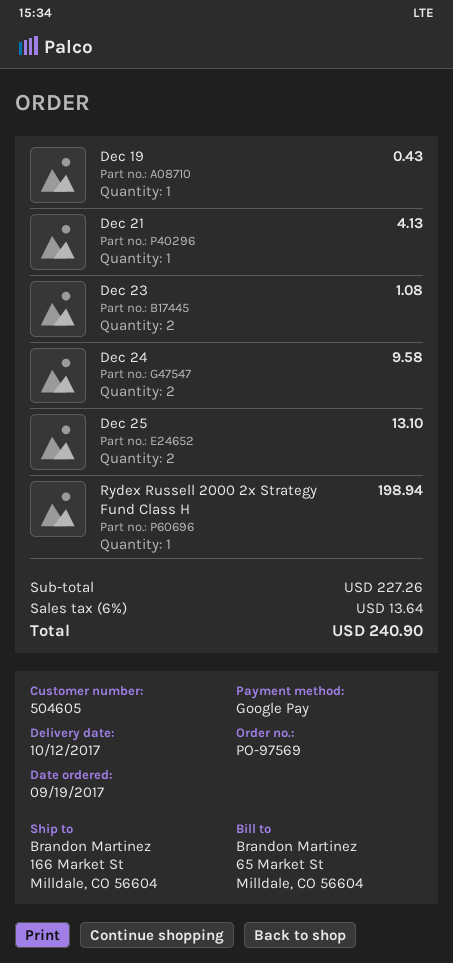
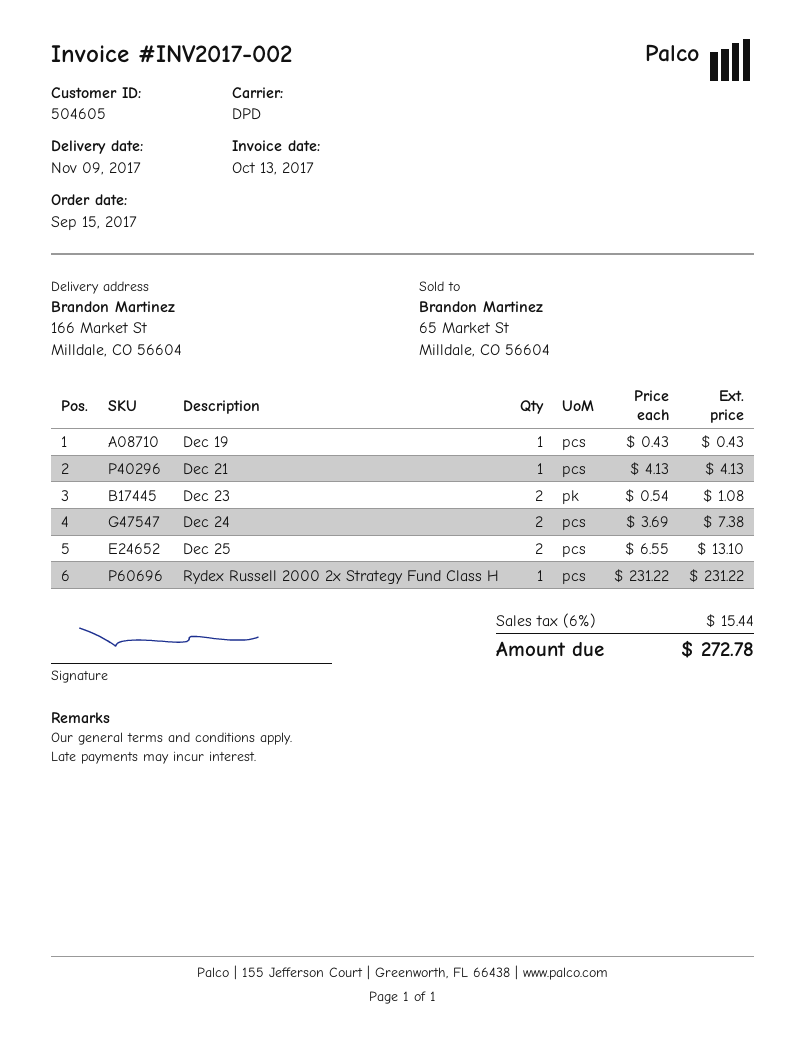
order date: 2017-09-19 -> 2017-09-15
delivery date: 2017-10-12 -> 2017-11-09
Dec 24: 2 for 9.58 -> 2 for 7.38
Rydex Russell 2000 2x Strategy Fund Class H: 1 for 198.94 -> 1 for 231.22
tax: 6% = 13.64 -> 6% = 15.44
total: 240.90 -> 272.78

